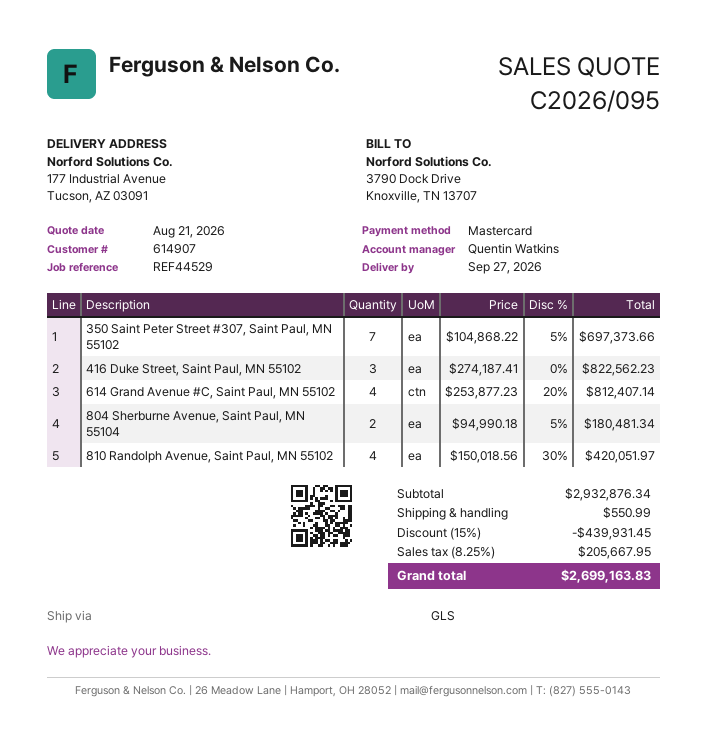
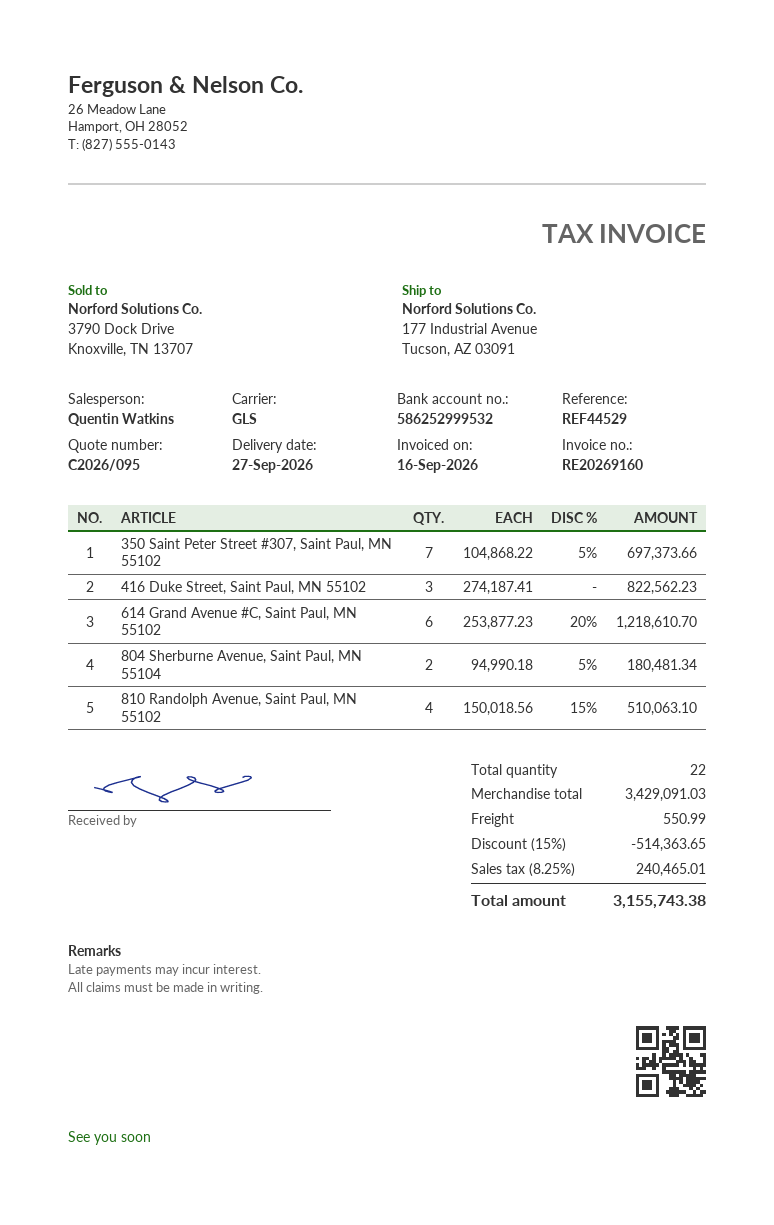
614 Grand Avenue #C, Saint Paul, MN 55102: 4 x 253877.23 - 20% = 812407.14 -> 6 x 253877.23 - 20% = 1218610.70
810 Randolph Avenue, Saint Paul, MN 55102: 4 x 150018.56 - 30% = 420051.97 -> 4 x 150018.56 - 15% = 510063.10
subtotal: 2932876.34 -> 3429091.03
discount: 15% = 439931.45 -> 15% = 514363.65
tax: 8.25% = 205667.95 -> 8.25% = 240465.01
total: 2699163.83 -> 3155743.38

